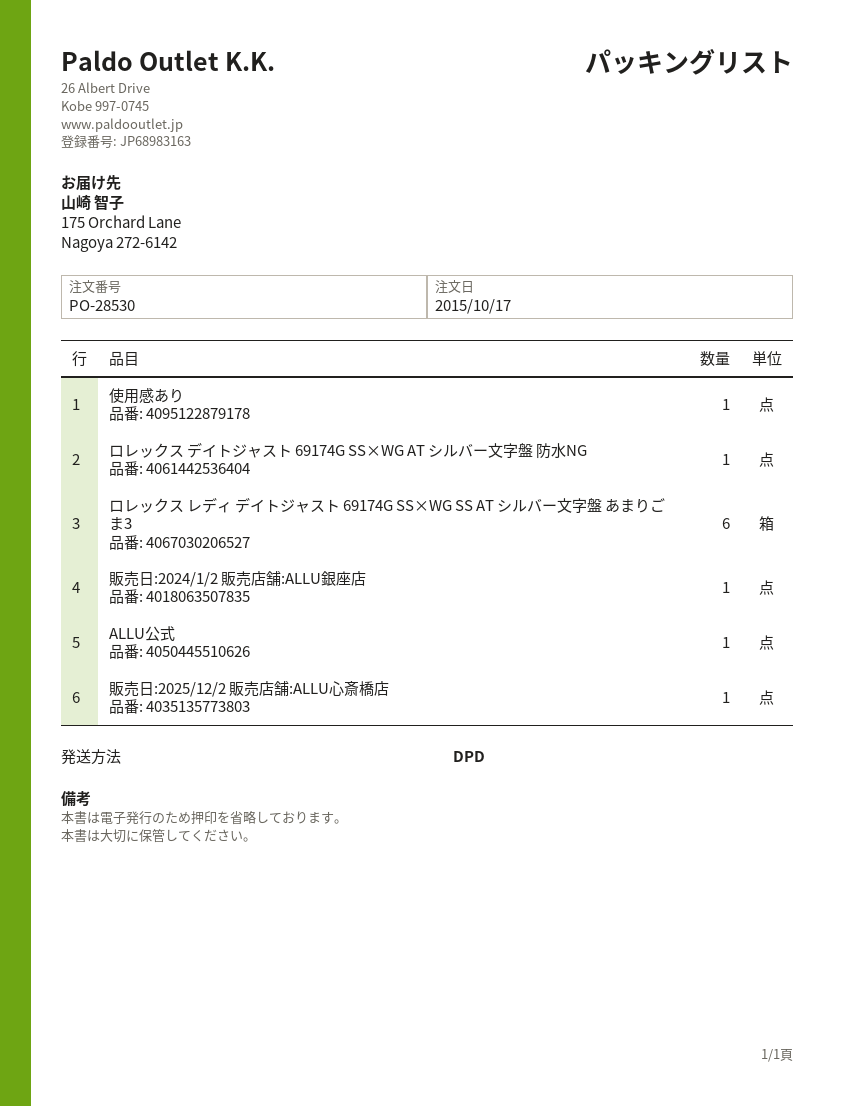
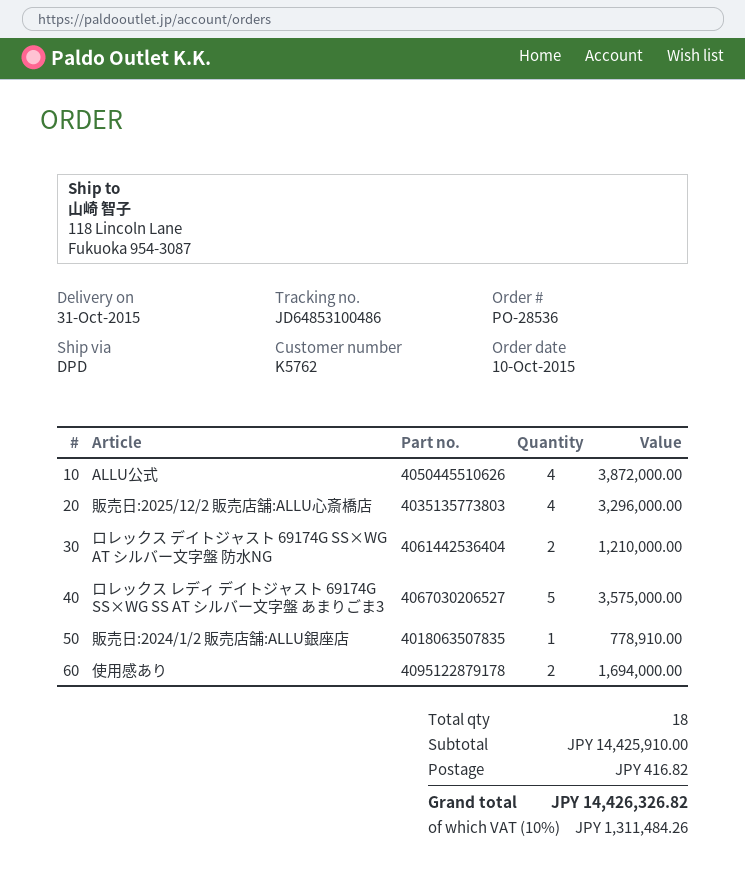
order number: PO-28530 -> PO-28536
order date: 2015-10-17 -> 2015-10-10
ship to: 175 Orchard Lane, Nagoya 272-6142 -> 118 Lincoln Lane, Fukuoka 954-3087
使用感あり: 1 -> 2
ロレックス デイトジャスト 69174G SS×WG AT シルバー文字盤 防水NG: 1 -> 2
ロレックス レディ デイトジャスト 69174G SS×WG SS AT シルバー文字盤 あまりごま3: 6 -> 5
ALLU公式: 1 -> 4
販売日:2025/12/2 販売店舗:ALLU心斎橋店: 1 -> 4

